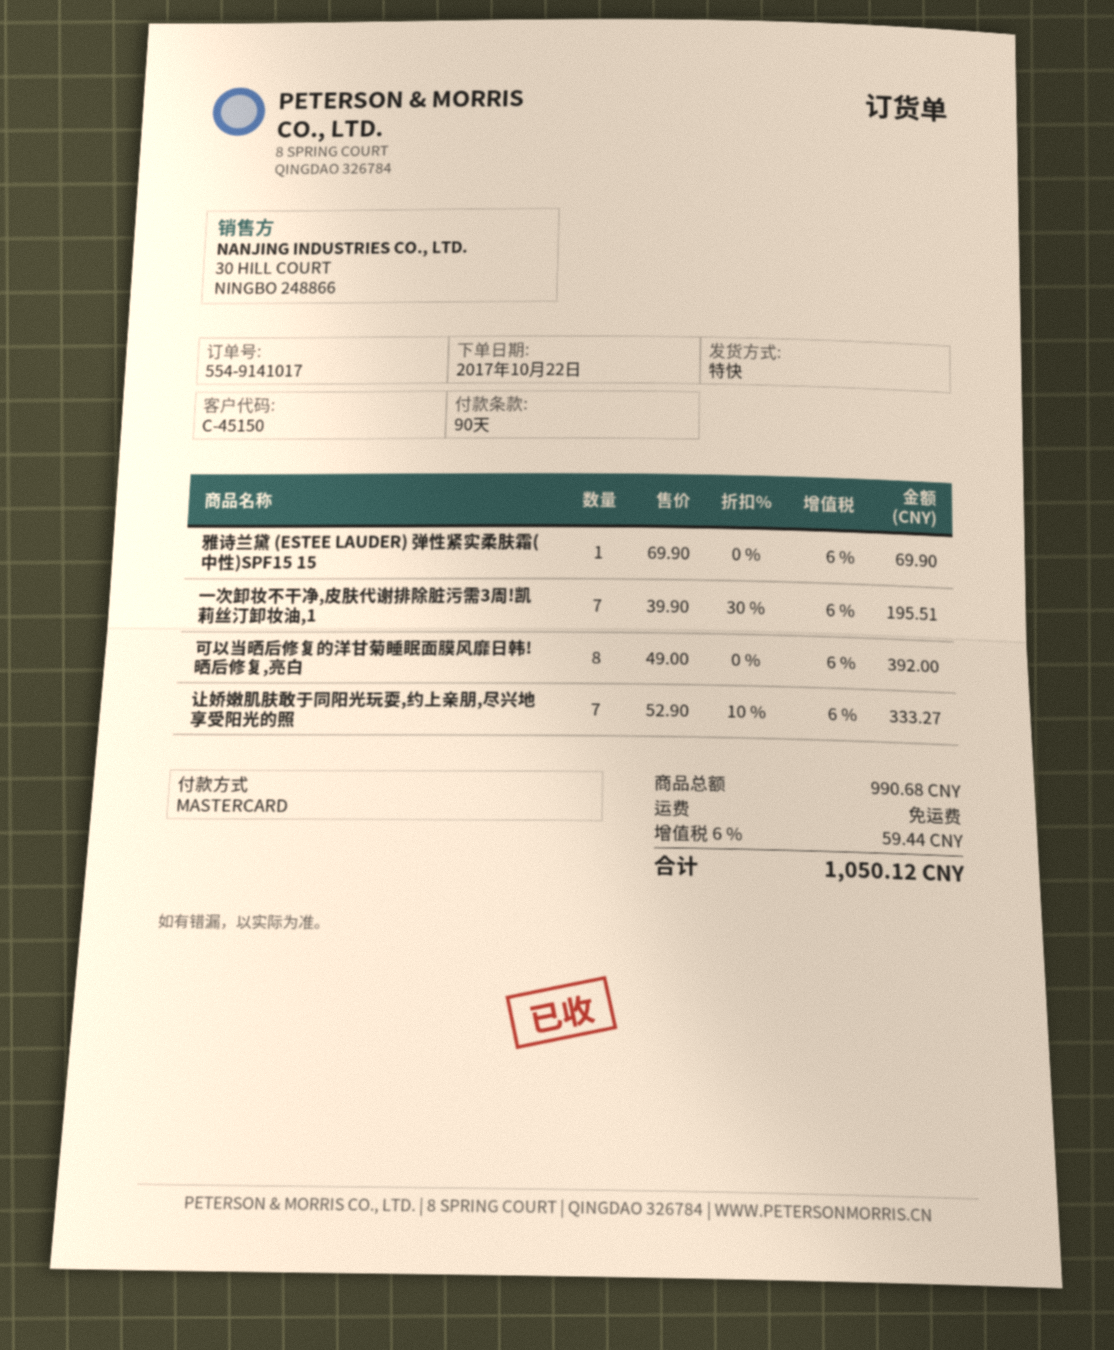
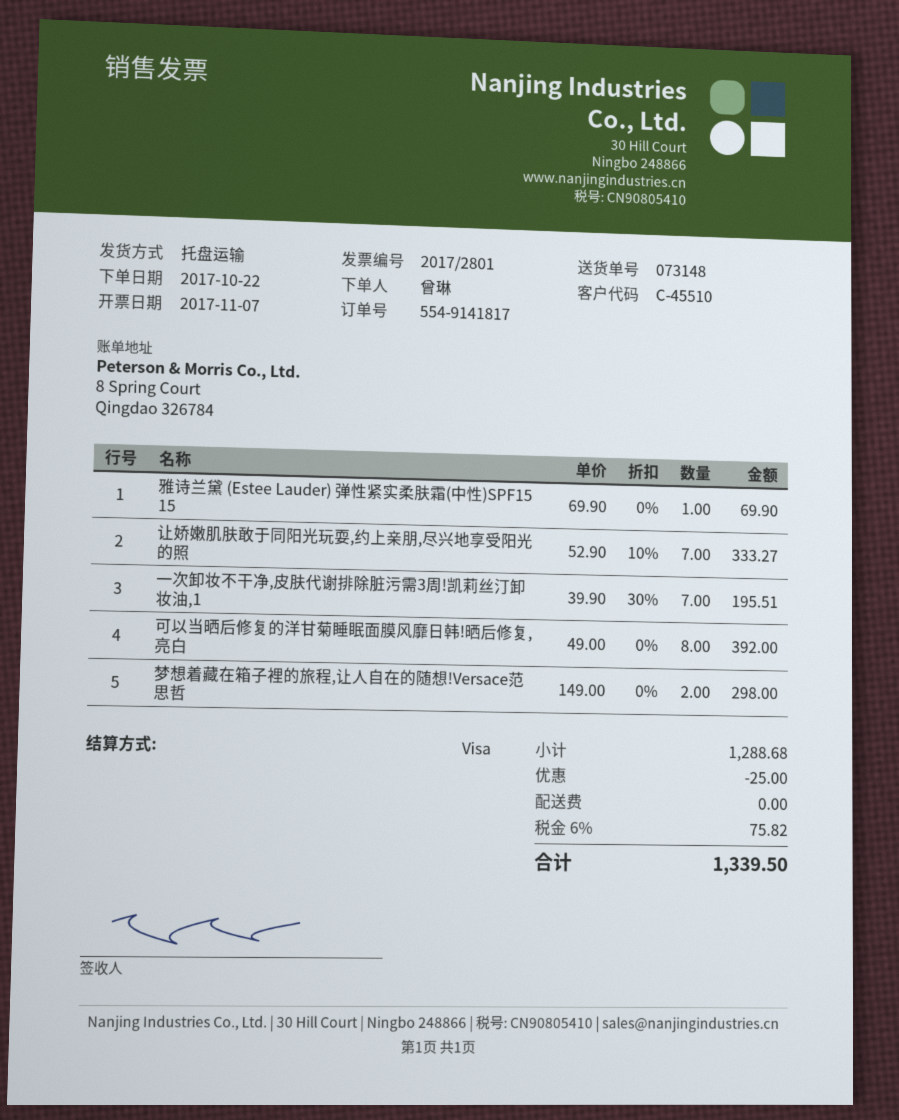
order number: 554-9141017 -> 554-9141817
customer number: C-45150 -> C-45510
payment method: Mastercard -> Visa
shipping method: express -> pallet freight
梦想着藏在箱子裡的旅程,让人自在的随想!Versace范思哲: none -> 2 x 149.00 = 298.00
subtotal: 990.68 -> 1288.68
discount: none -> 25.00
tax: 6% = 59.44 -> 6% = 75.82
total: 1050.12 -> 1339.50

